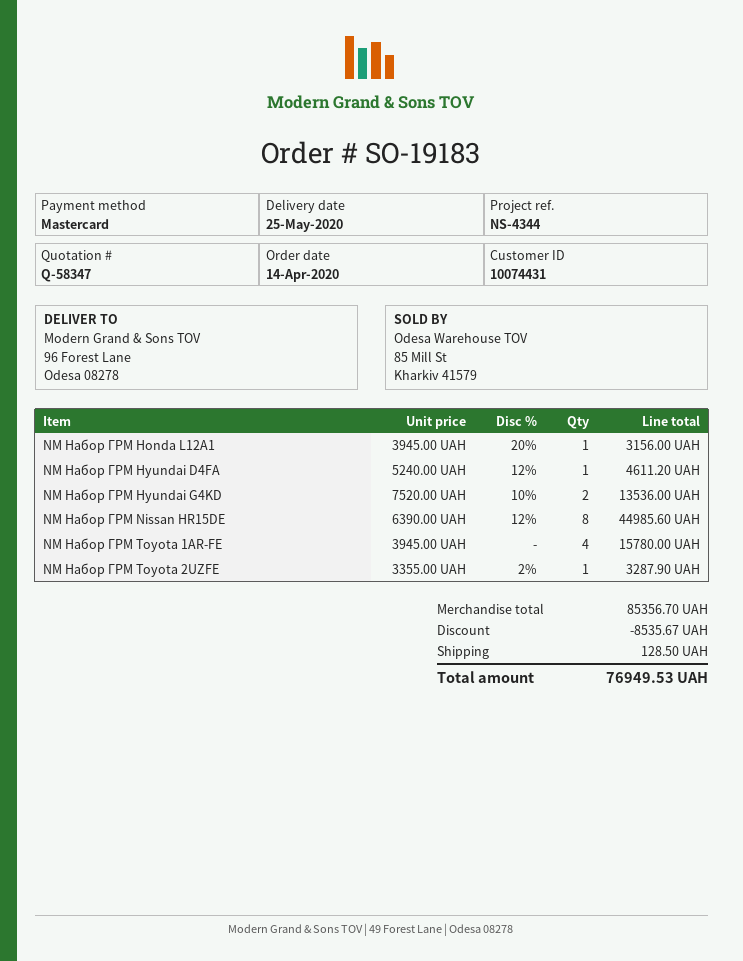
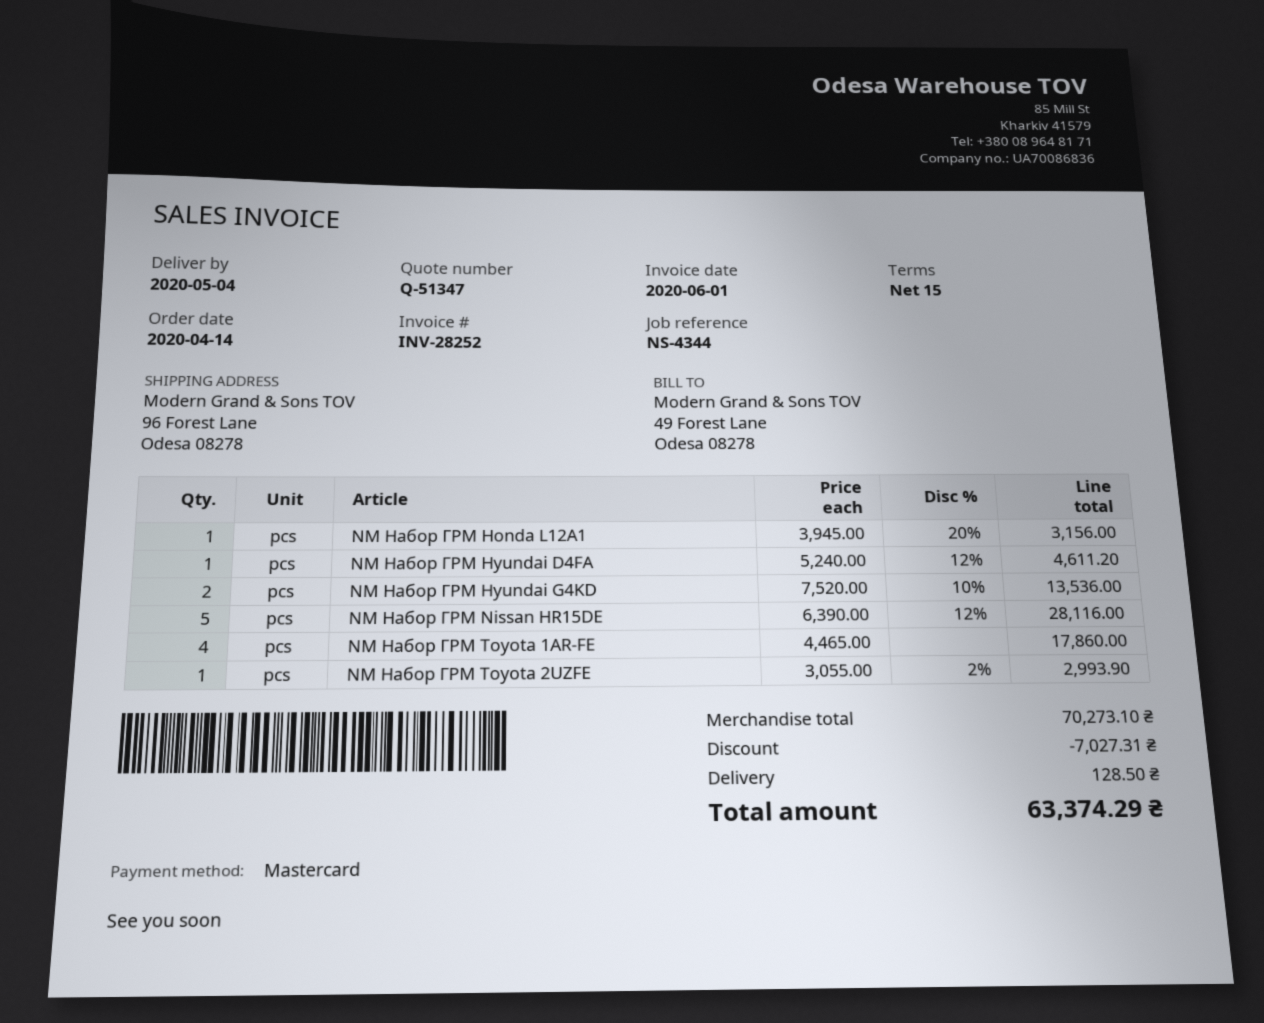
quote number: Q-58347 -> Q-51347
delivery date: 2020-05-25 -> 2020-05-04
NM Набор ГРМ Nissan HR15DE: 8 x 6390.00 - 12% = 44985.60 -> 5 x 6390.00 - 12% = 28116.00
NM Набор ГРМ Toyota 1AR-FE: 4 x 3945.00 = 15780.00 -> 4 x 4465.00 = 17860.00
NM Набор ГРМ Toyota 2UZFE: 1 x 3355.00 - 2% = 3287.90 -> 1 x 3055.00 - 2% = 2993.90
subtotal: 85356.70 -> 70273.10
discount: 8535.67 -> 7027.31
total: 76949.53 -> 63374.29

